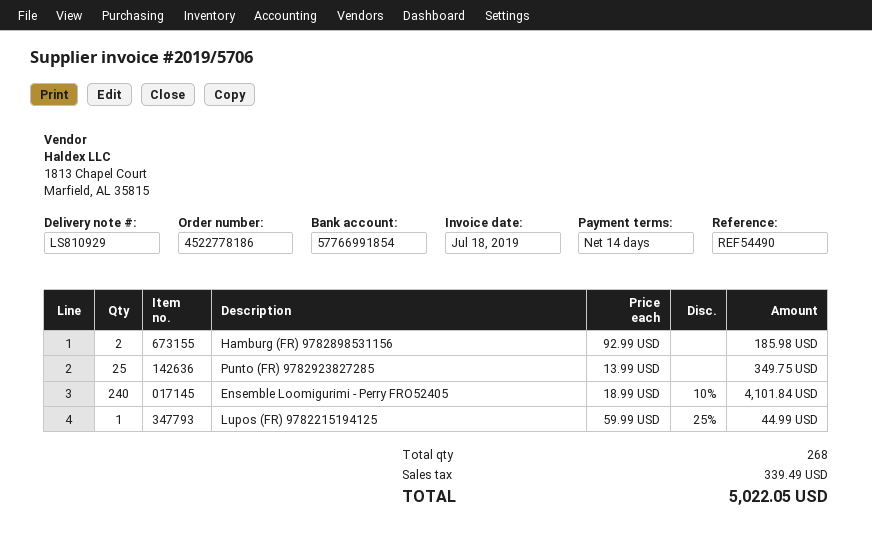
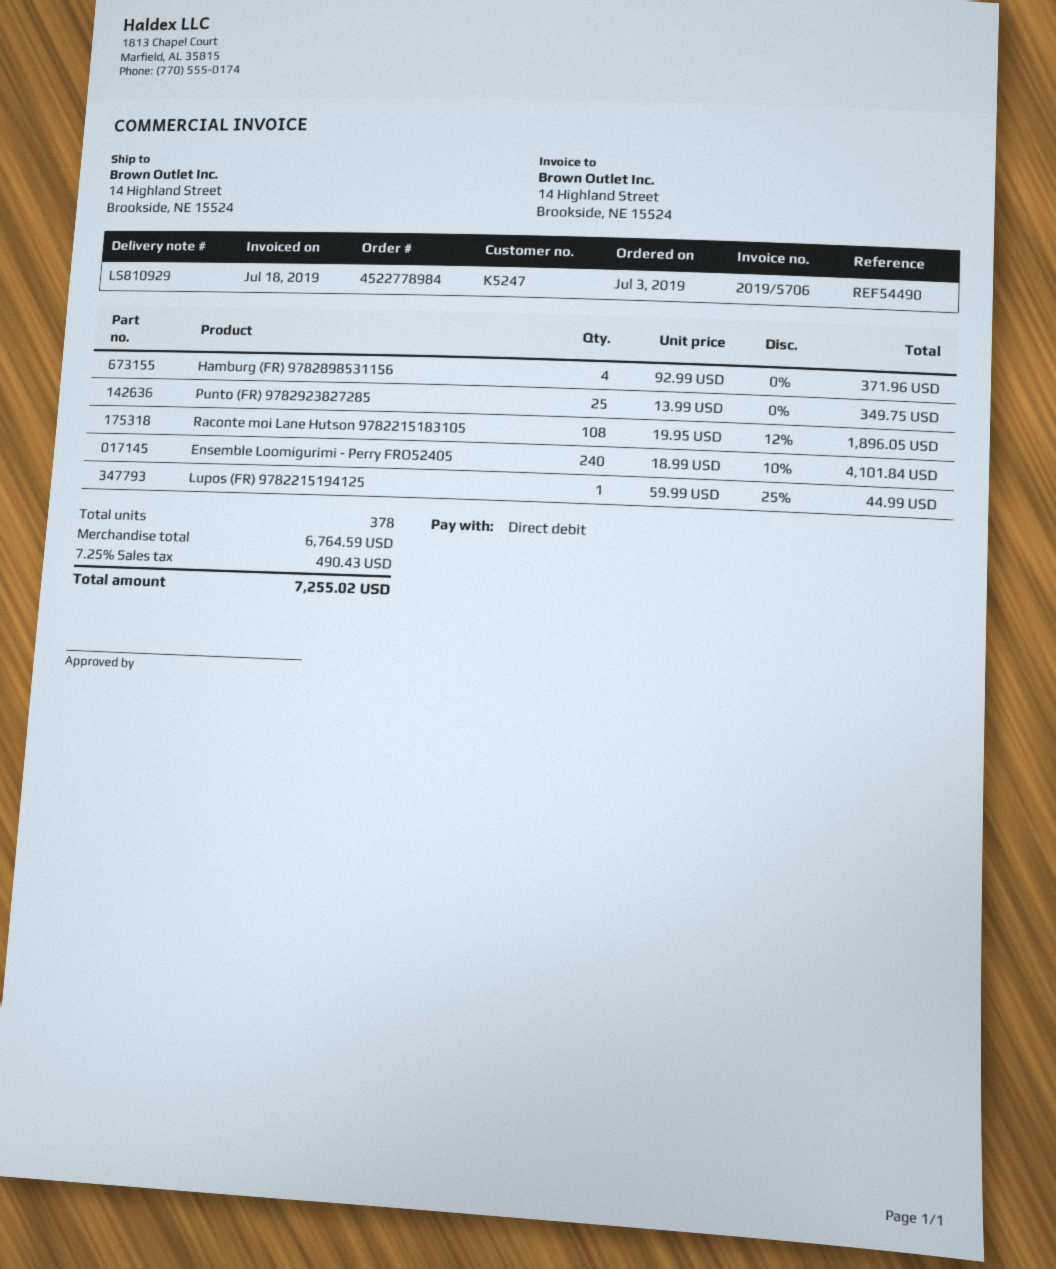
order number: 4522778186 -> 4522778984
Hamburg (FR) 9782898531156: 2 x 92.99 = 185.98 -> 4 x 92.99 = 371.96
Raconte moi Lane Hutson 9782215183105: none -> 108 x 19.95 - 12% = 1896.05
total quantity: 268 -> 378
tax: 339.49 -> 490.43
total: 5022.05 -> 7255.02

